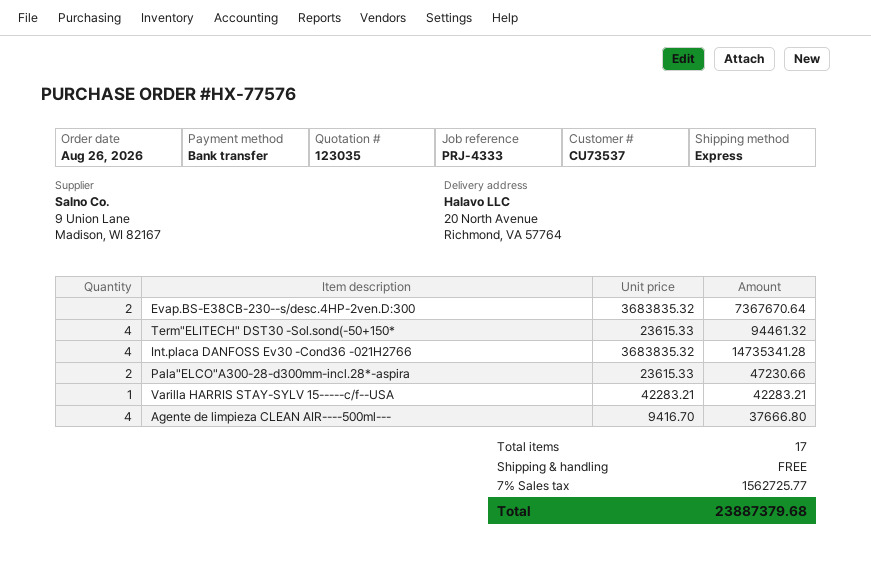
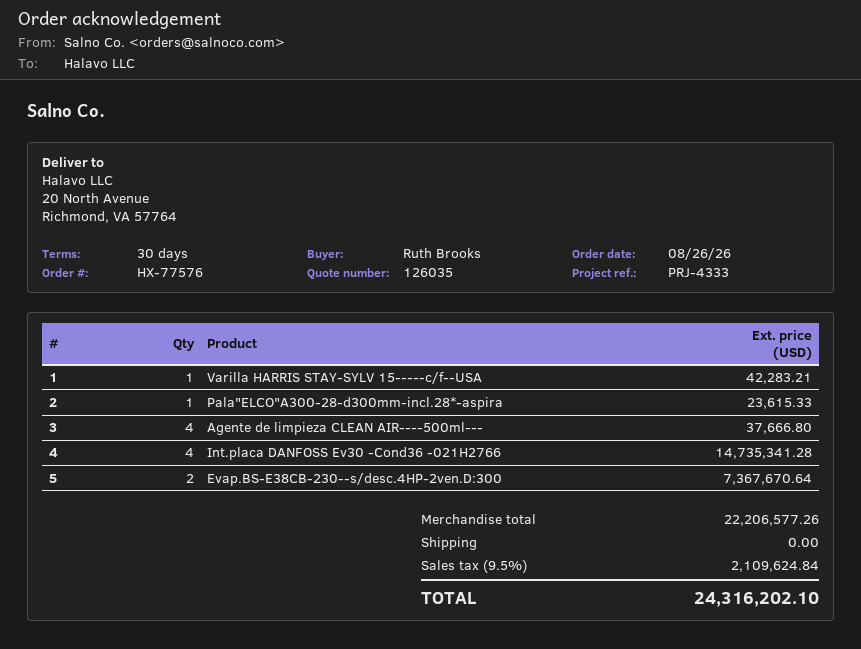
quote number: 123035 -> 126035
Term"ELITECH" DST30 -Sol.sond(-50+150*: 4 for 94461.32 -> none
Pala"ELCO"A300-28-d300mm-incl.28*-aspira: 2 for 47230.66 -> 1 for 23615.33
tax: 7% = 1562725.77 -> 9.5% = 2109624.84
total: 23887379.68 -> 24316202.10

